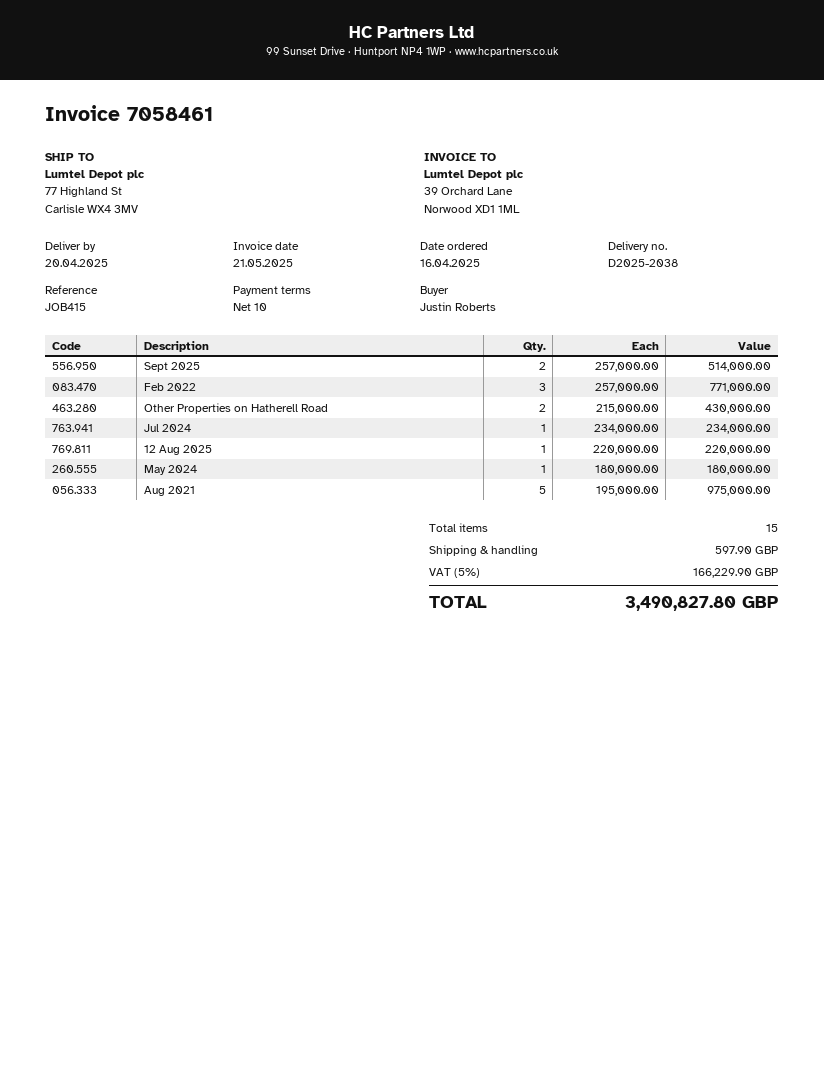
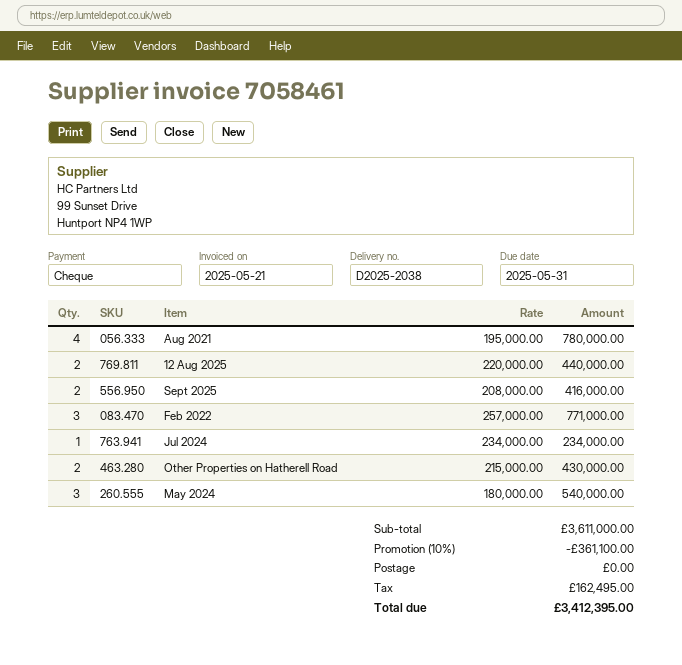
Sept 2025: 2 x 257000.00 = 514000.00 -> 2 x 208000.00 = 416000.00
12 Aug 2025: 1 x 220000.00 = 220000.00 -> 2 x 220000.00 = 440000.00
May 2024: 1 x 180000.00 = 180000.00 -> 3 x 180000.00 = 540000.00
Aug 2021: 5 x 195000.00 = 975000.00 -> 4 x 195000.00 = 780000.00
discount: none -> 10% = 361100.00
shipping: 597.90 -> 0.00
tax: 166229.90 -> 162495.00
total: 3490827.80 -> 3412395.00

